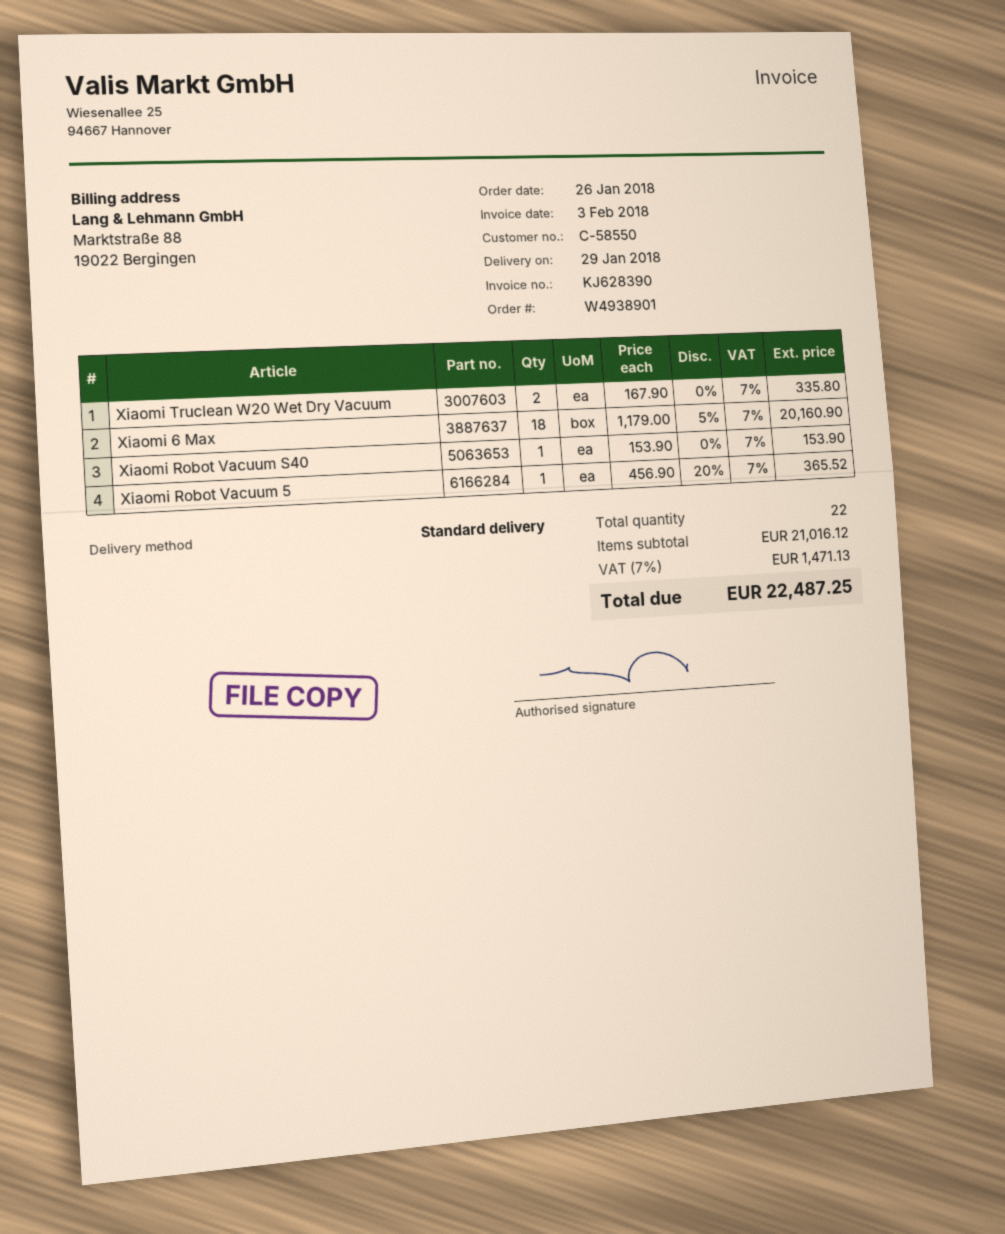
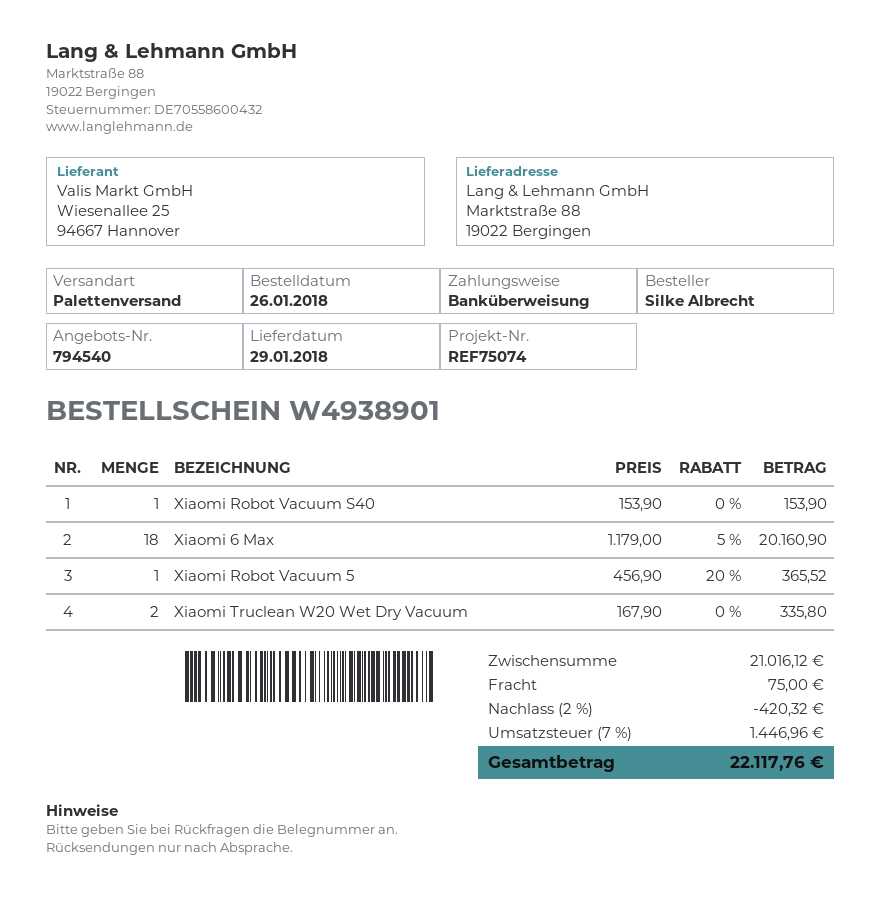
shipping method: standard -> pallet freight
discount: none -> 2% = 420.32
shipping: none -> 75.00
tax: 7% = 1471.13 -> 7% = 1446.96
total: 22487.25 -> 22117.76

